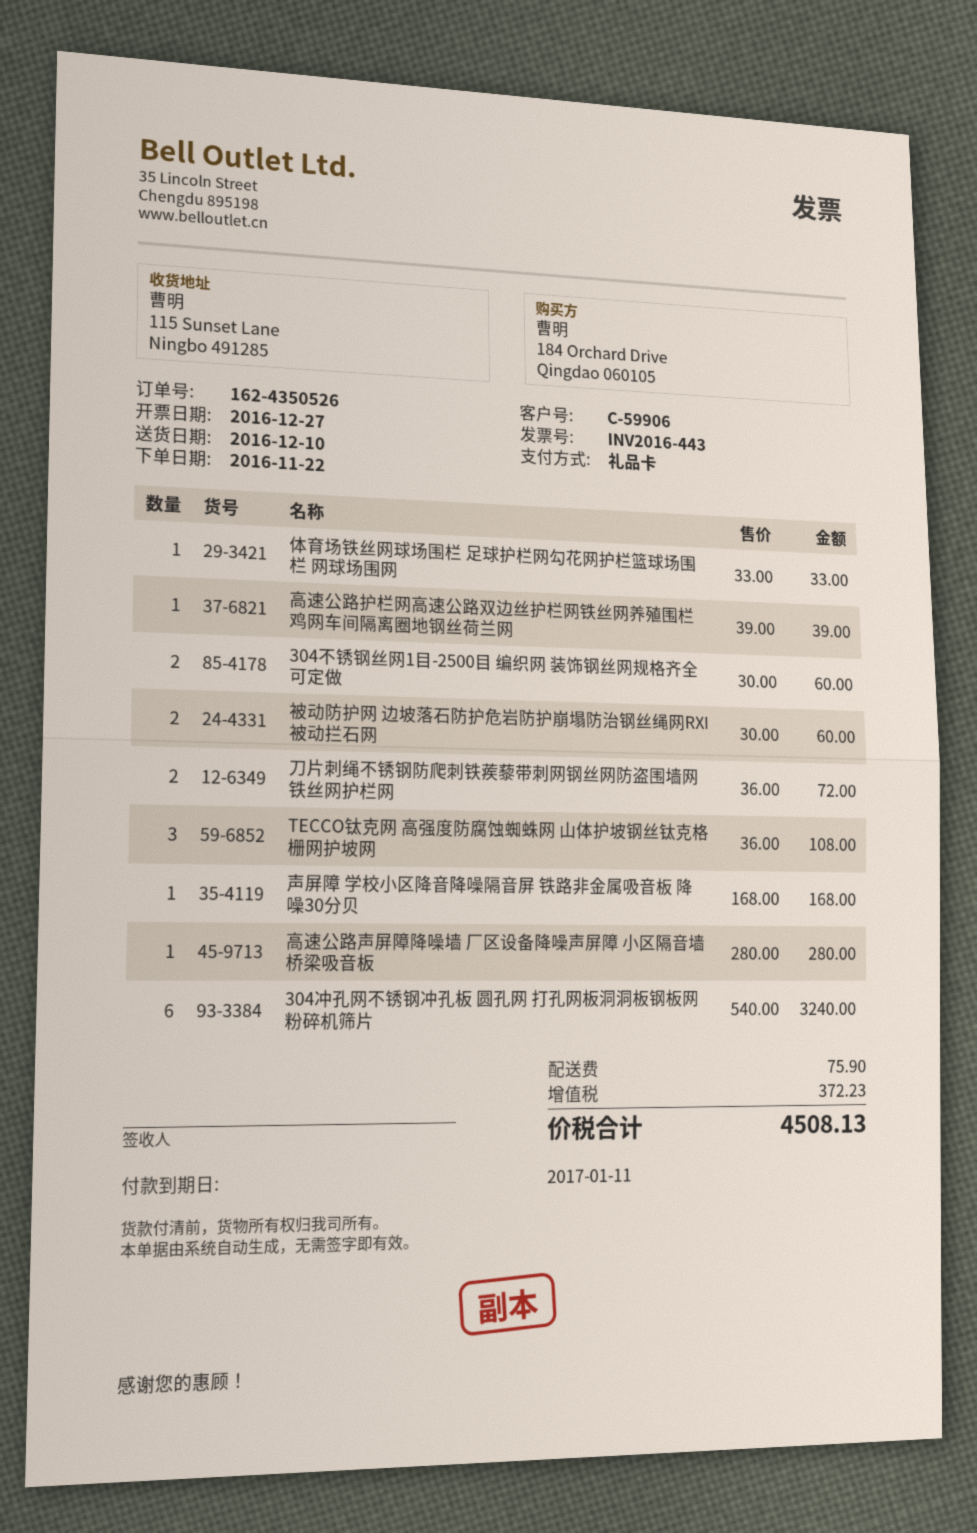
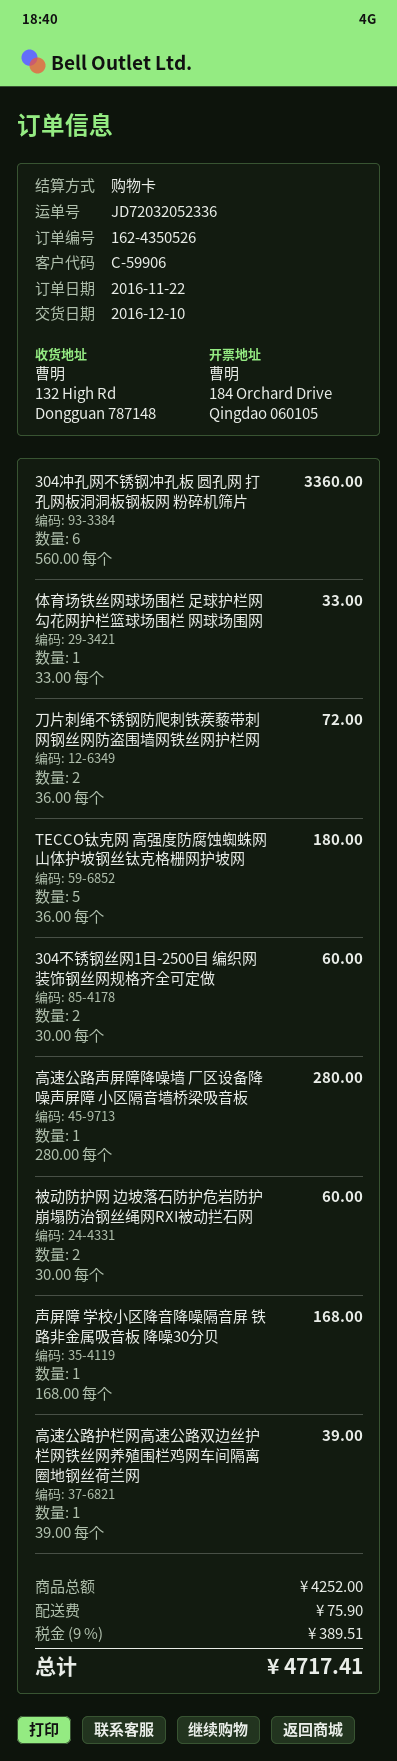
ship to: 115 Sunset Lane, Ningbo 491285 -> 132 High Rd, Dongguan 787148
TECCO钛克网 高强度防腐蚀蜘蛛网 山体护坡钢丝钛克格栅网护坡网: 3 x 36.00 = 108.00 -> 5 x 36.00 = 180.00
304冲孔网不锈钢冲孔板 圆孔网 打孔网板洞洞板钢板网 粉碎机筛片: 6 x 540.00 = 3240.00 -> 6 x 560.00 = 3360.00
tax: 372.23 -> 389.51
total: 4508.13 -> 4717.41

